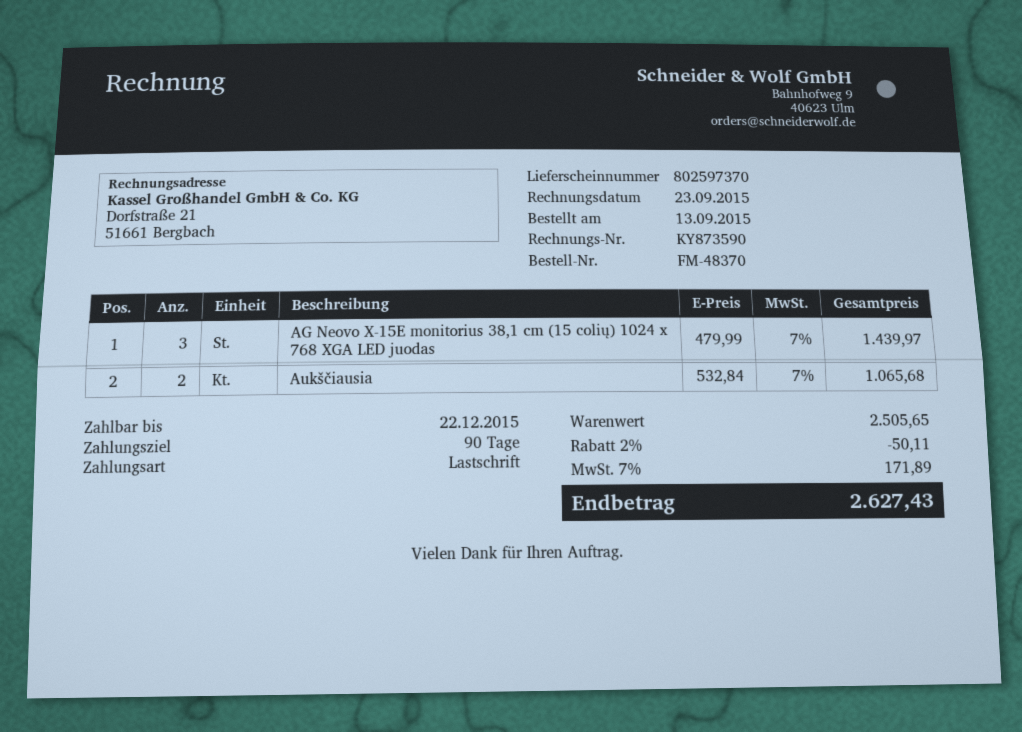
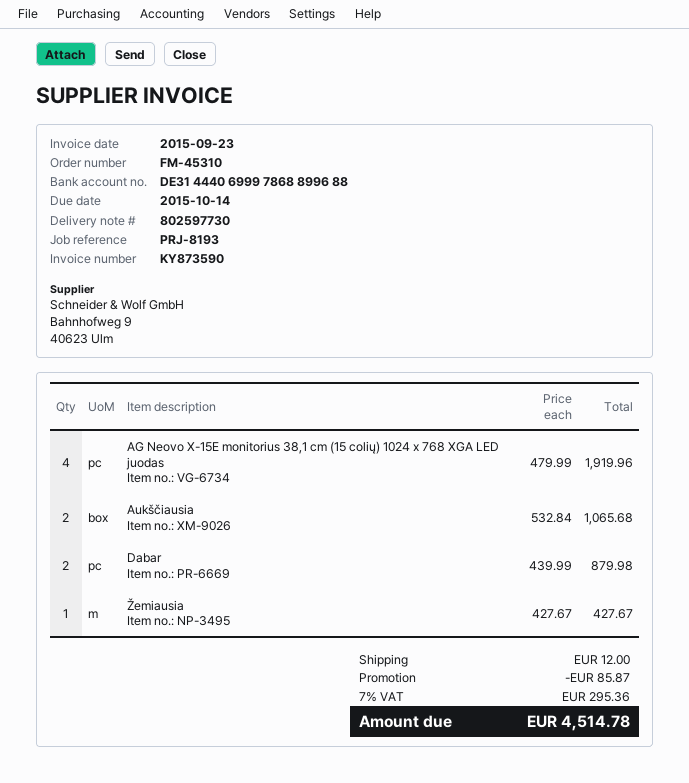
order number: FM-48370 -> FM-45310
delivery note number: 802597370 -> 802597730
due date: 2015-12-22 -> 2015-10-14
AG Neovo X-15E monitorius 38,1 cm (15 colių) 1024 x 768 XGA LED juodas: 3 x 479.99 = 1439.97 -> 4 x 479.99 = 1919.96
Dabar: none -> 2 x 439.99 = 879.98
Žemiausia: none -> 1 x 427.67 = 427.67
discount: 50.11 -> 85.87
shipping: none -> 12.00
tax: 7% = 171.89 -> 7% = 295.36
total: 2627.43 -> 4514.78

